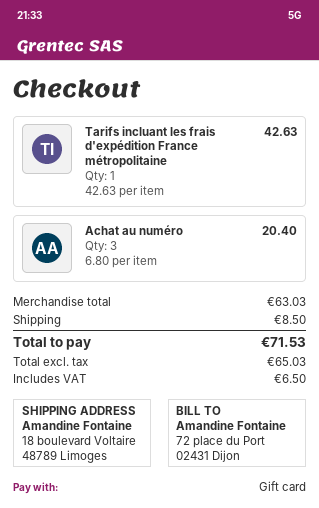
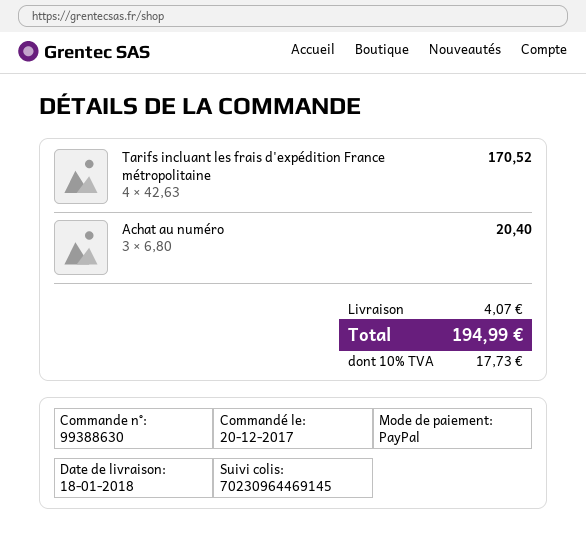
payment method: gift card -> PayPal
Tarifs incluant les frais d'expédition France métropolitaine: 1 x 42.63 = 42.63 -> 4 x 42.63 = 170.52
shipping: 8.50 -> 4.07
tax: 6.50 -> 17.73
total: 71.53 -> 194.99

